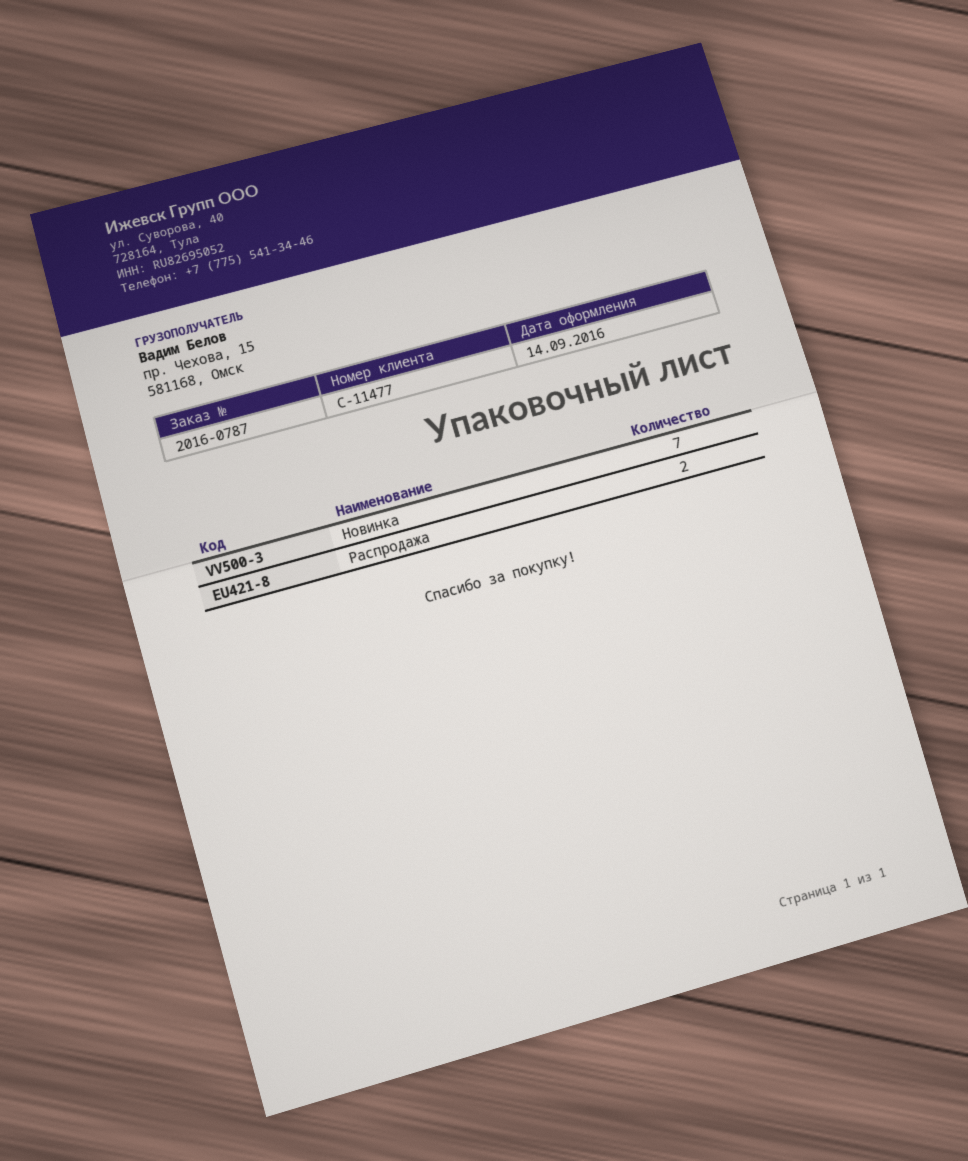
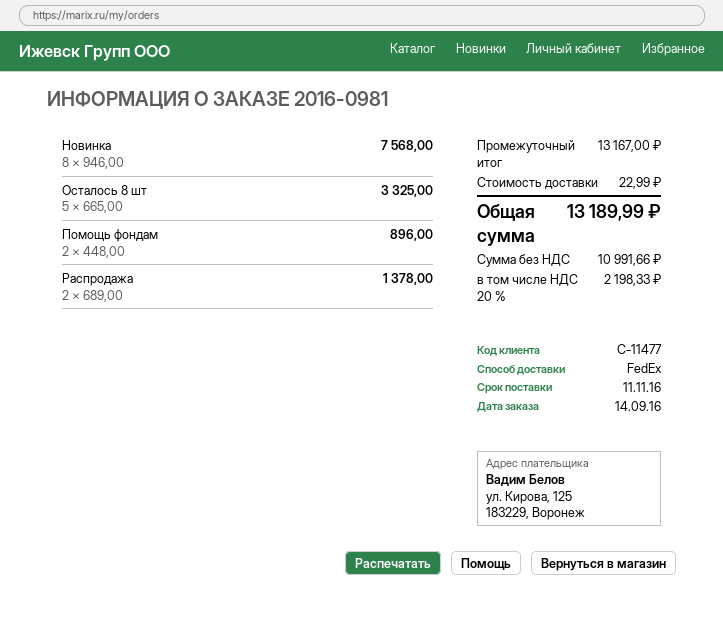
order number: 2016-0787 -> 2016-0981
Новинка: 7 -> 8
Осталось 8 шт: none -> 5
Помощь фондам: none -> 2

